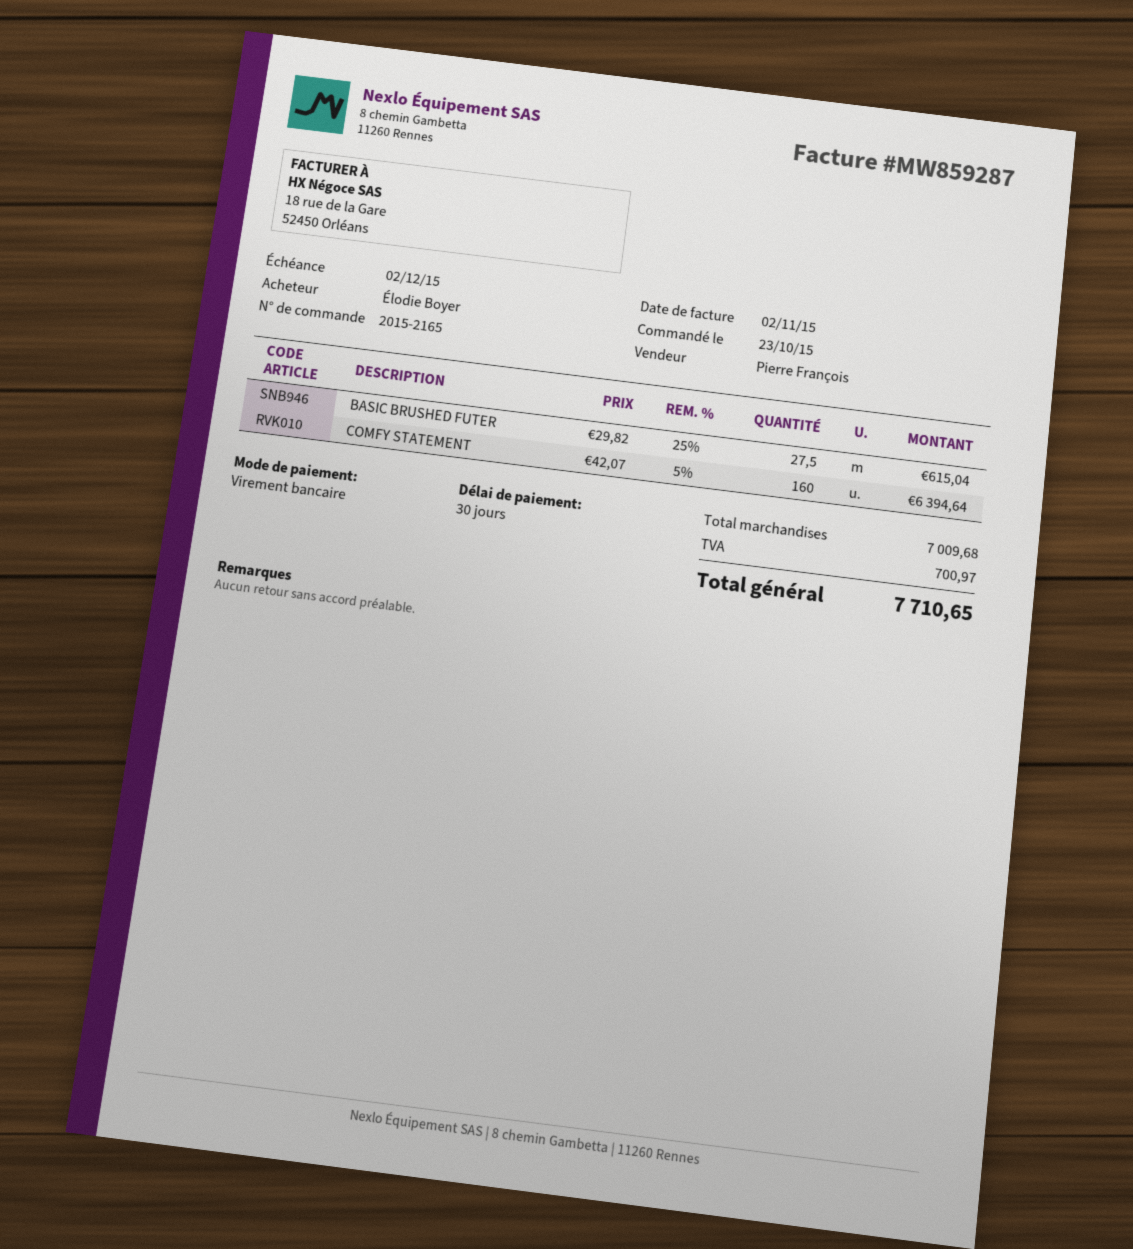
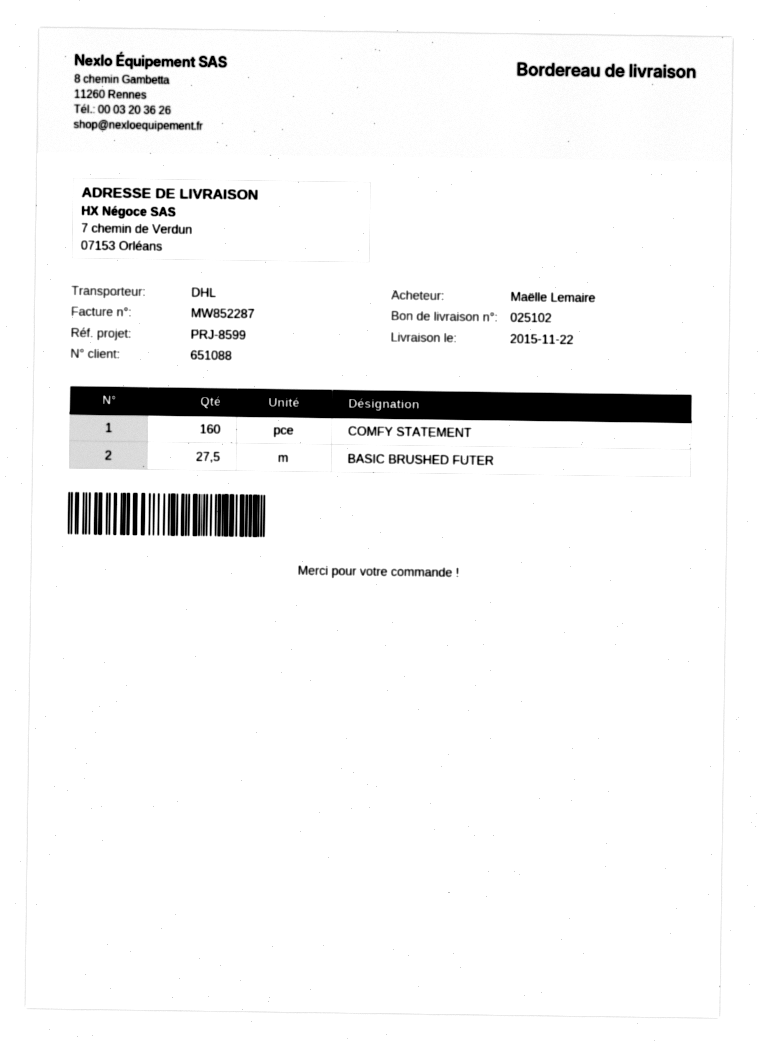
invoice number: MW859287 -> MW852287
ordered by: Élodie Boyer -> Maëlle Lemaire

